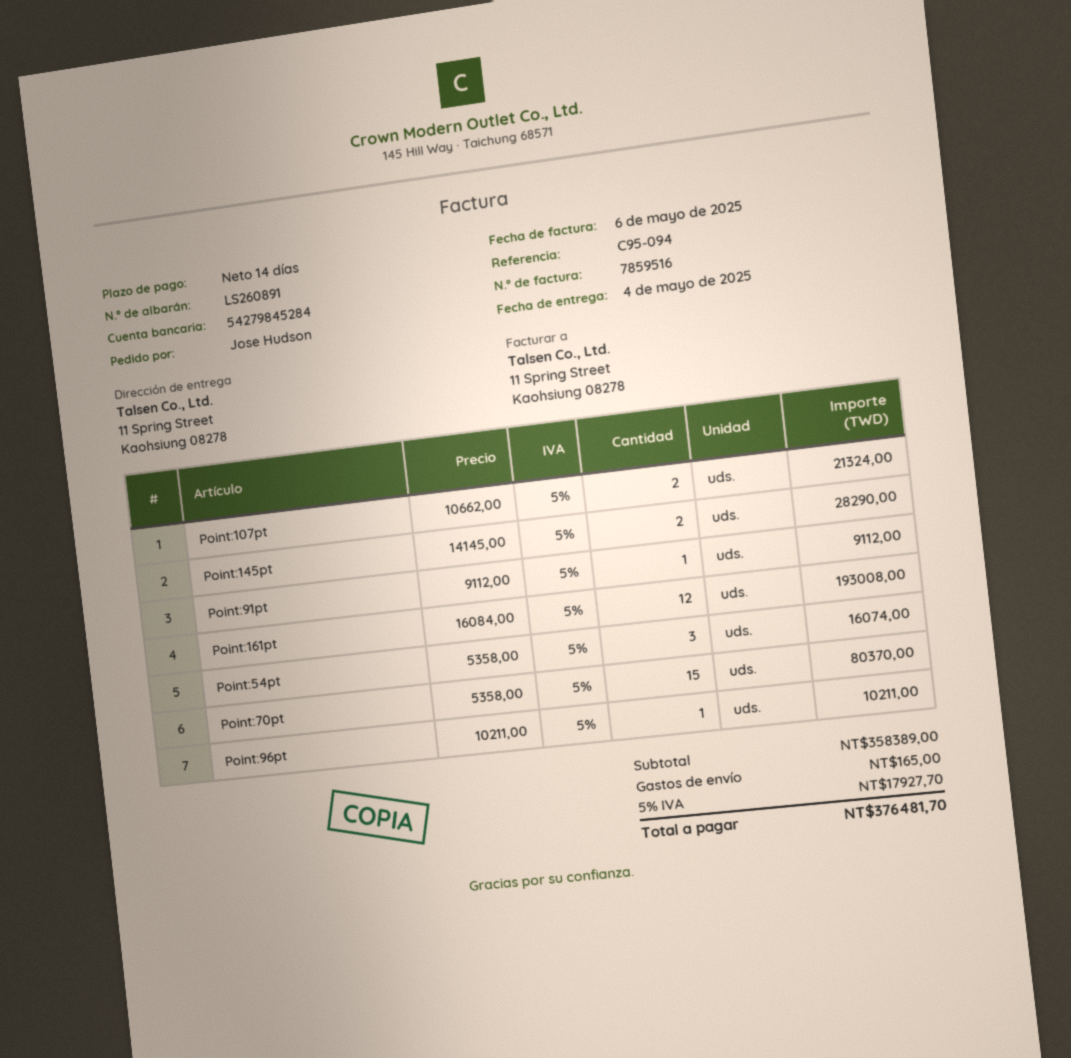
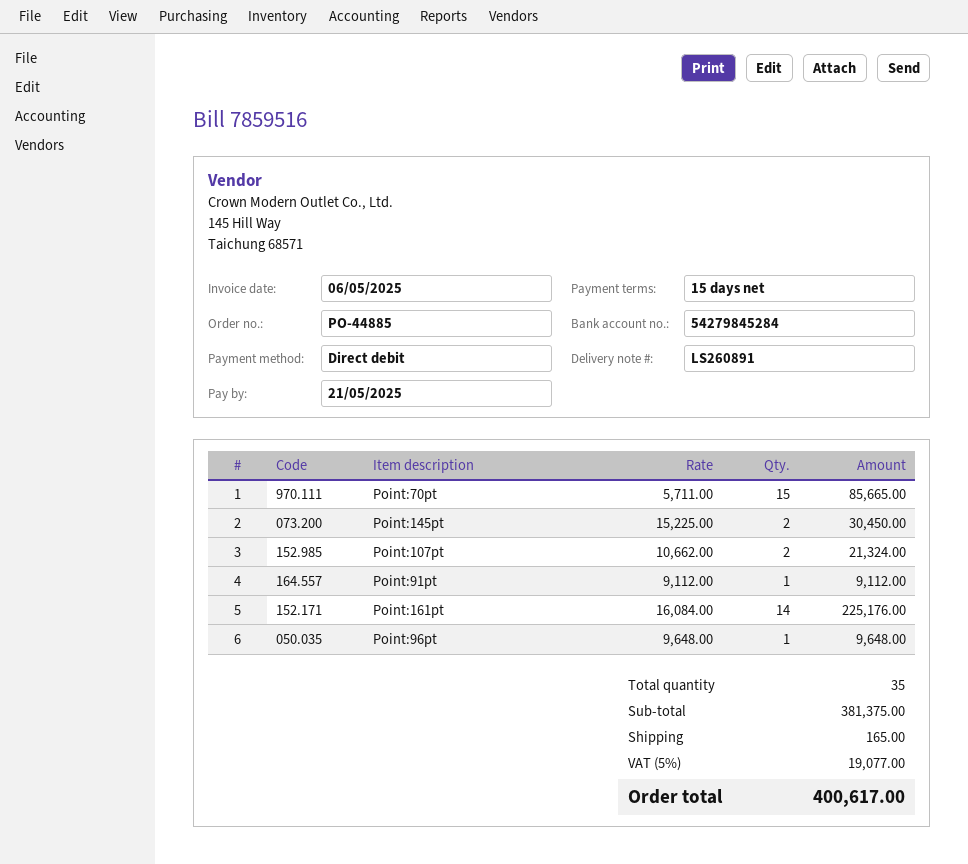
payment terms: 14 days -> 15 days
Point:145pt: 2 x 14145.00 = 28290.00 -> 2 x 15225.00 = 30450.00
Point:161pt: 12 x 16084.00 = 193008.00 -> 14 x 16084.00 = 225176.00
Point:54pt: 3 x 5358.00 = 16074.00 -> none
Point:70pt: 15 x 5358.00 = 80370.00 -> 15 x 5711.00 = 85665.00
Point:96pt: 1 x 10211.00 = 10211.00 -> 1 x 9648.00 = 9648.00
subtotal: 358389.00 -> 381375.00
tax: 5% = 17927.70 -> 5% = 19077.00
total: 376481.70 -> 400617.00

